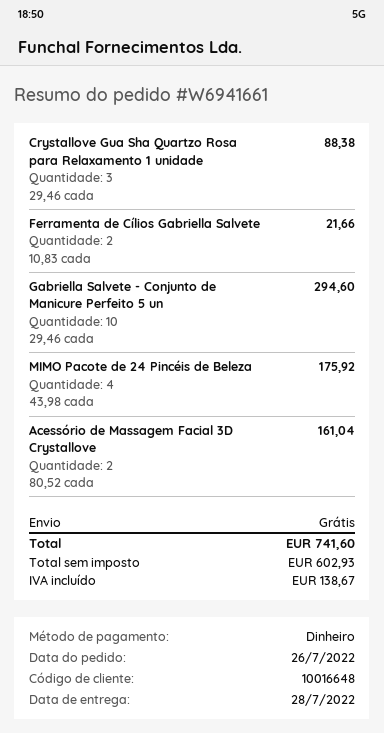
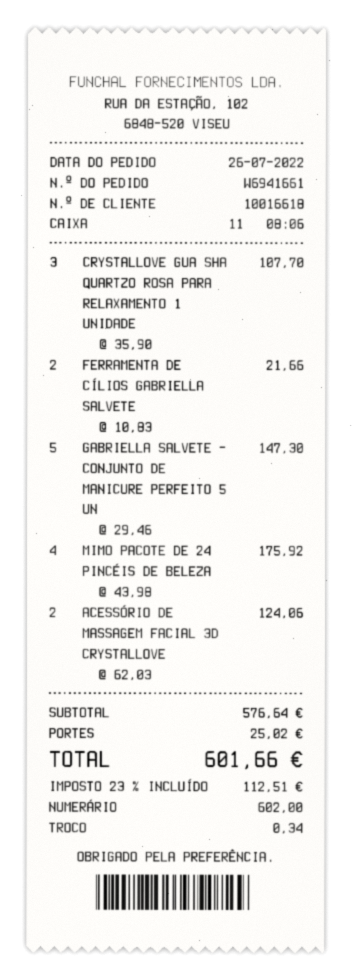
customer number: 10016648 -> 10016618
Crystallove Gua Sha Quartzo Rosa para Relaxamento 1 unidade: 3 x 29.46 = 88.38 -> 3 x 35.90 = 107.70
Gabriella Salvete - Conjunto de Manicure Perfeito 5 un: 10 x 29.46 = 294.60 -> 5 x 29.46 = 147.30
Acessório de Massagem Facial 3D Crystallove: 2 x 80.52 = 161.04 -> 2 x 62.03 = 124.06
shipping: 0.00 -> 25.02
tax: 138.67 -> 112.51
total: 741.60 -> 601.66

